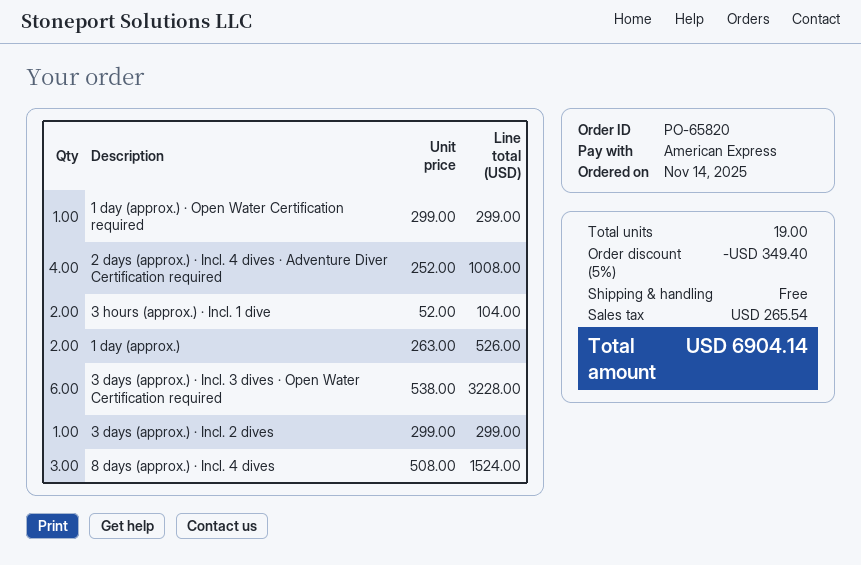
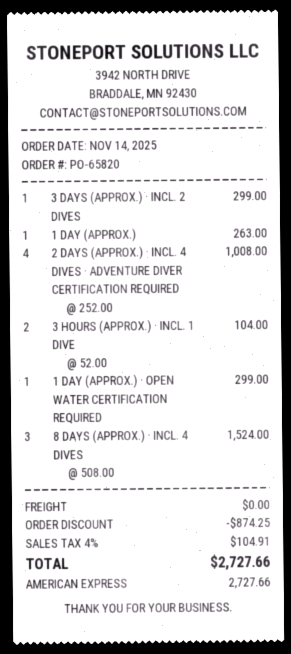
1 day (approx.): 2 x 263.00 = 526.00 -> 1 x 263.00 = 263.00
3 days (approx.) · Incl. 3 dives · Open Water Certification required: 6 x 538.00 = 3228.00 -> none
discount: 349.40 -> 874.25
tax: 265.54 -> 104.91
total: 6904.14 -> 2727.66

